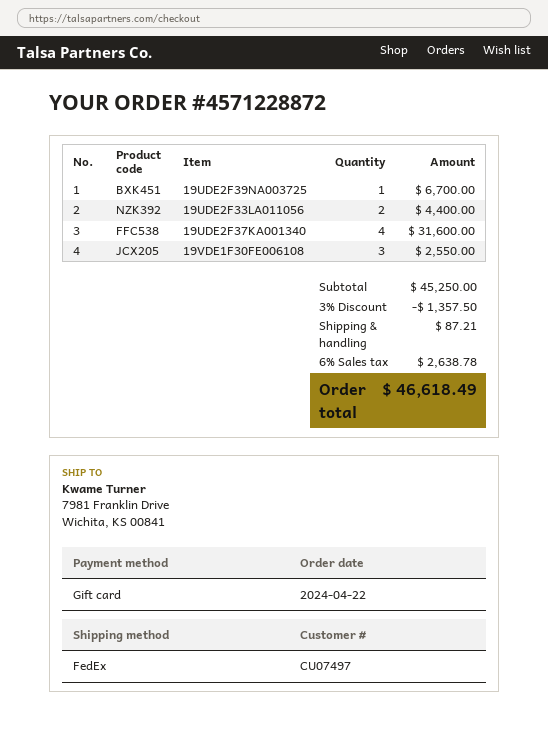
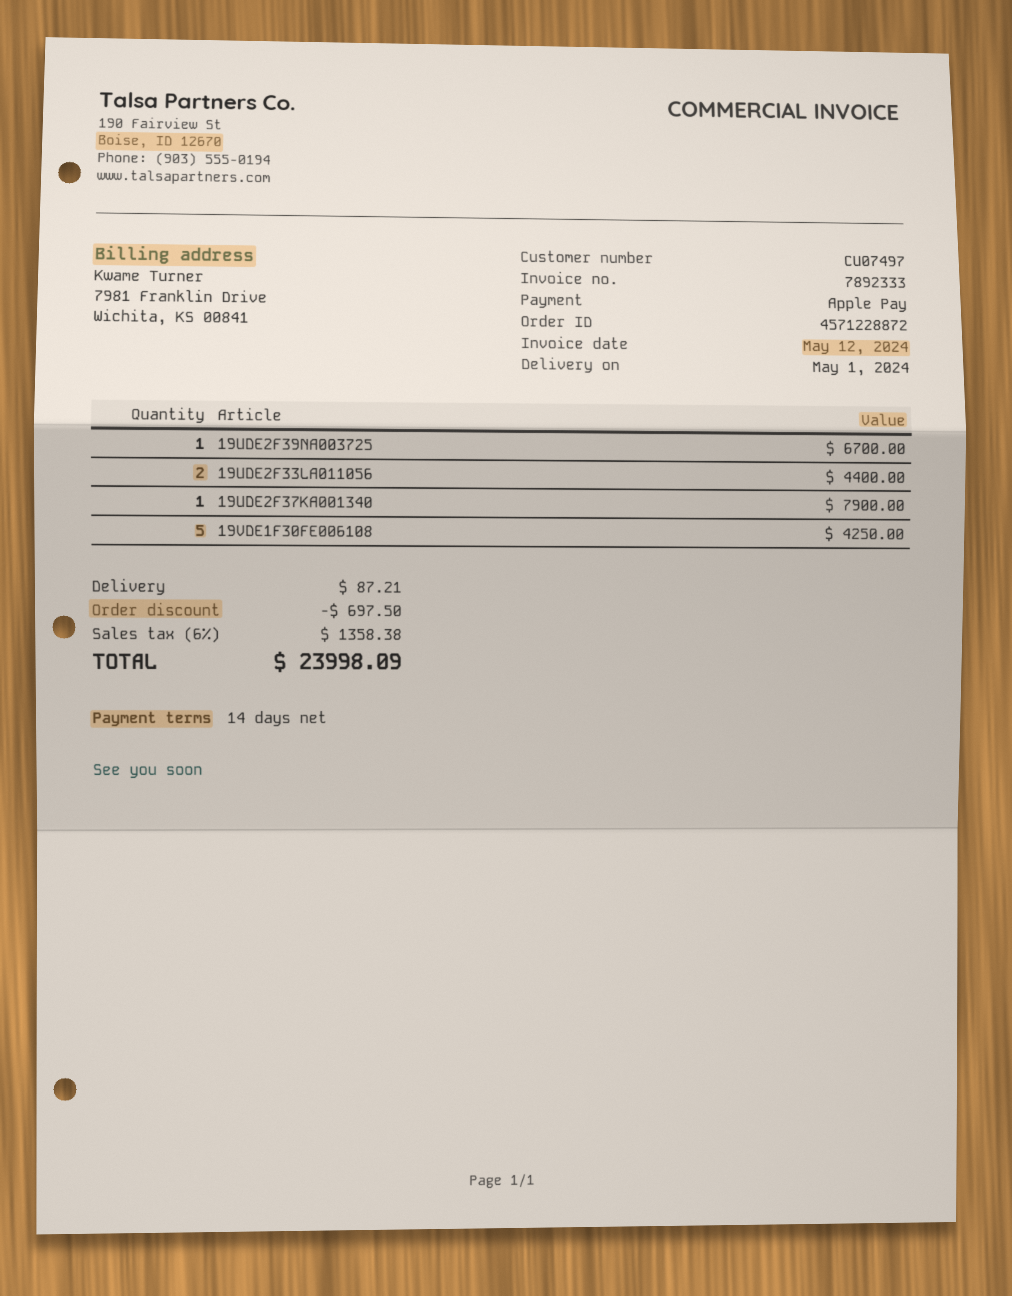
payment method: gift card -> Apple Pay
19UDE2F37KA001340: 4 for 31600.00 -> 1 for 7900.00
19VDE1F30FE006108: 3 for 2550.00 -> 5 for 4250.00
discount: 1357.50 -> 697.50
tax: 6% = 2638.78 -> 6% = 1358.38
total: 46618.49 -> 23998.09

